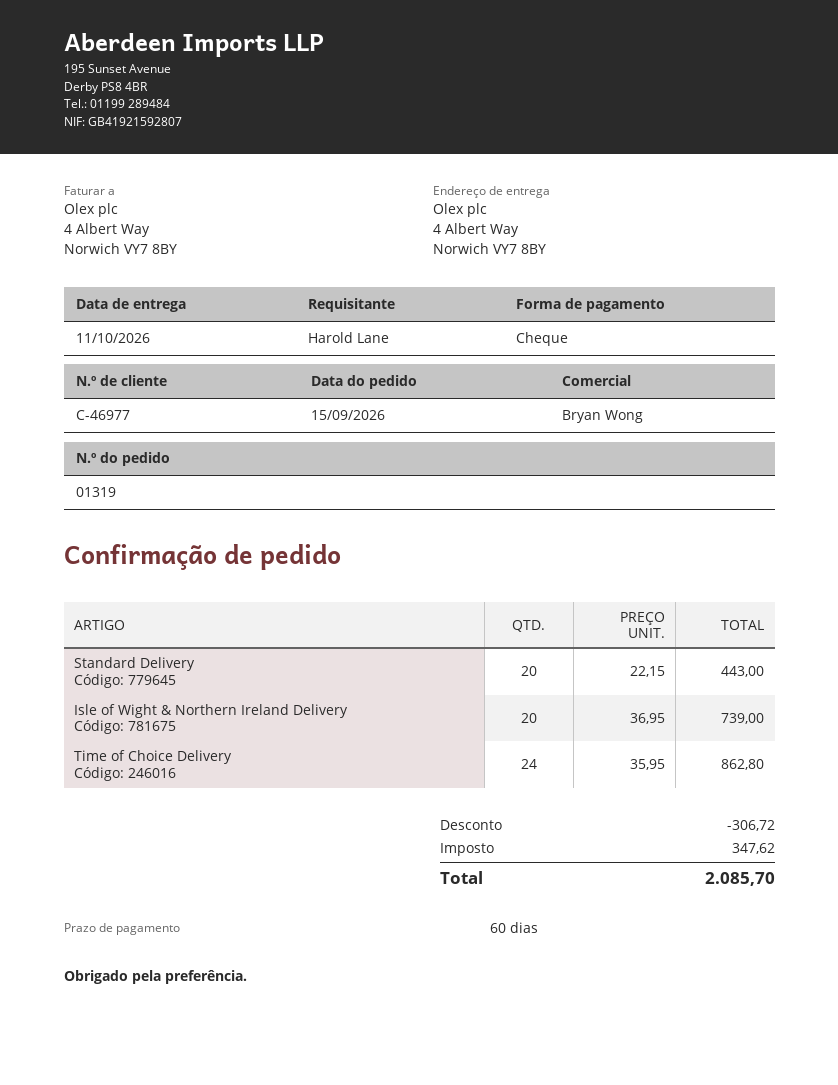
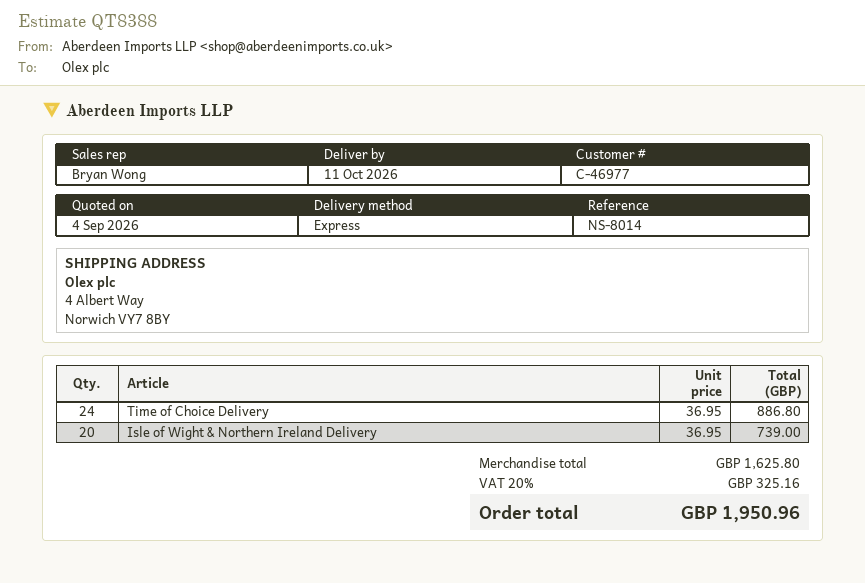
Standard Delivery: 20 x 22.15 = 443.00 -> none
Time of Choice Delivery: 24 x 35.95 = 862.80 -> 24 x 36.95 = 886.80
discount: 306.72 -> none
tax: 347.62 -> 325.16
total: 2085.70 -> 1950.96

